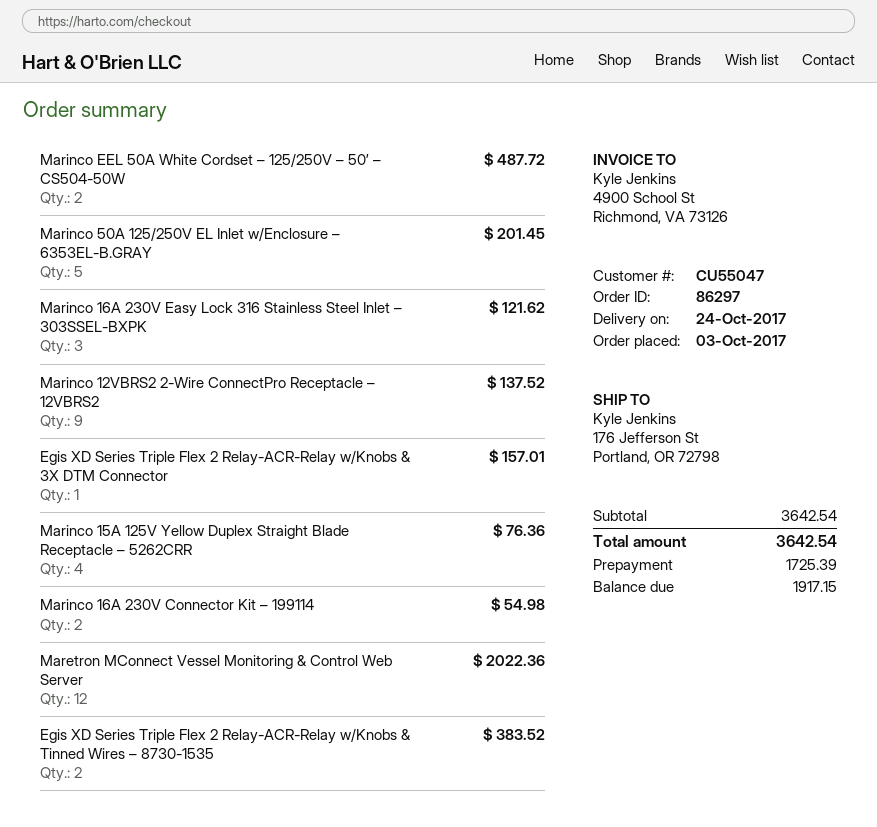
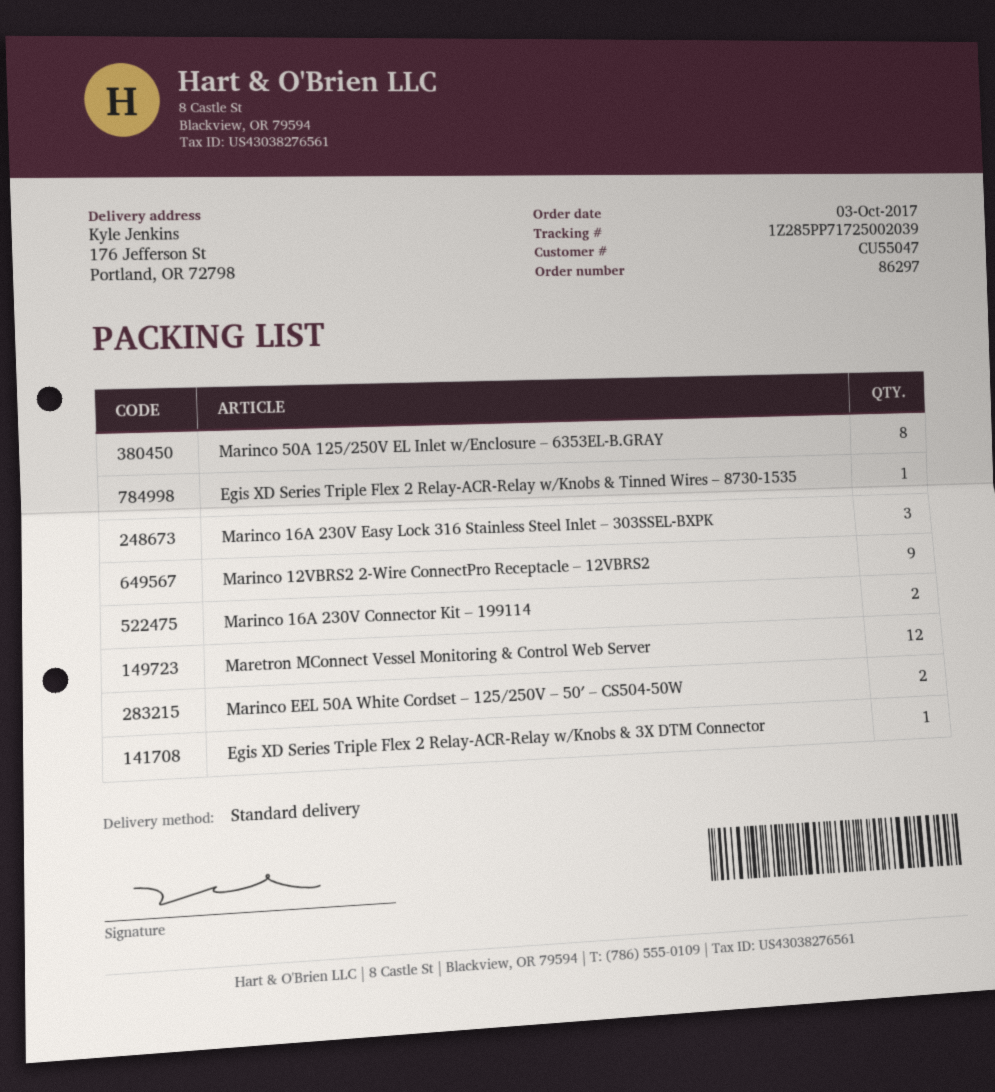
Marinco 50A 125/250V EL Inlet w/Enclosure – 6353EL-B.GRAY: 5 -> 8
Marinco 15A 125V Yellow Duplex Straight Blade Receptacle – 5262CRR: 4 -> none
Egis XD Series Triple Flex 2 Relay-ACR-Relay w/Knobs & Tinned Wires – 8730-1535: 2 -> 1

